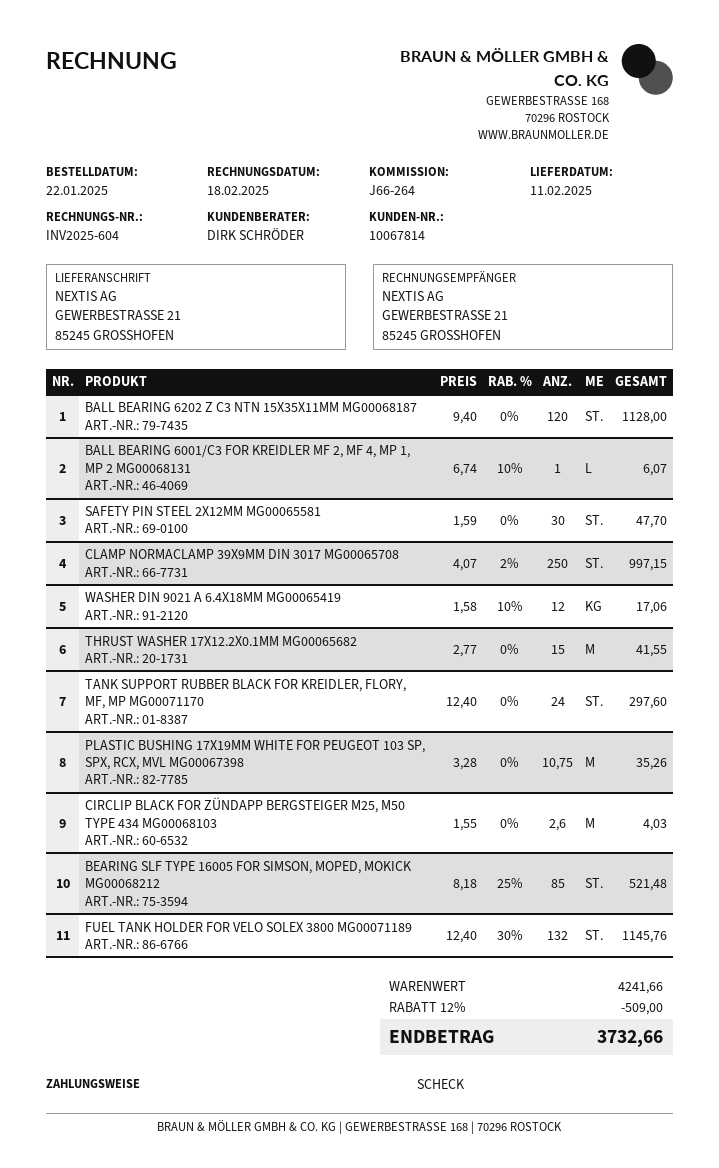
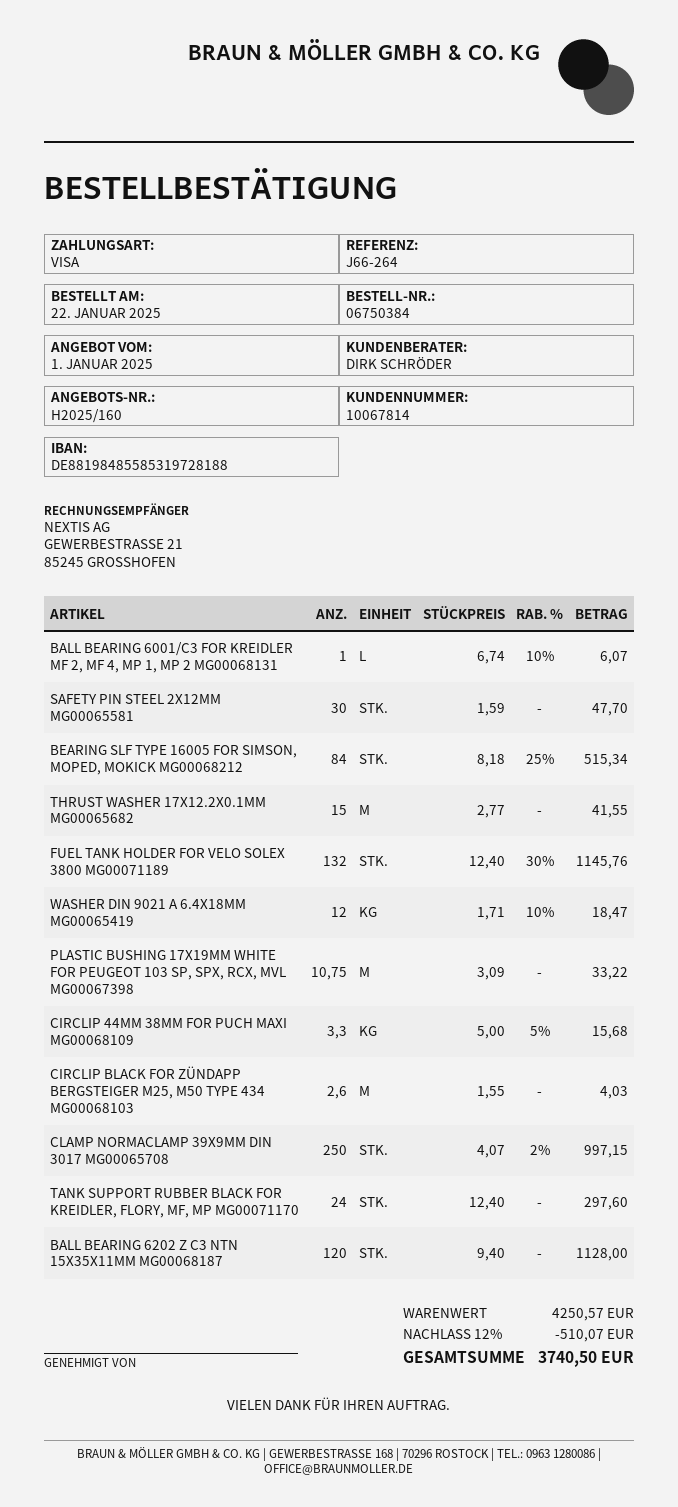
payment method: cheque -> Visa
WASHER DIN 9021 A 6.4X18MM MG00065419: 12 x 1.58 - 10% = 17.06 -> 12 x 1.71 - 10% = 18.47
PLASTIC BUSHING 17X19MM WHITE FOR PEUGEOT 103 SP, SPX, RCX, MVL MG00067398: 10.75 x 3.28 = 35.26 -> 10.75 x 3.09 = 33.22
BEARING SLF TYPE 16005 FOR SIMSON, MOPED, MOKICK MG00068212: 85 x 8.18 - 25% = 521.48 -> 84 x 8.18 - 25% = 515.34
CIRCLIP 44MM 38MM FOR PUCH MAXI MG00068109: none -> 3.3 x 5.00 - 5% = 15.68
subtotal: 4241.66 -> 4250.57
discount: 12% = 509.00 -> 12% = 510.07
total: 3732.66 -> 3740.50

